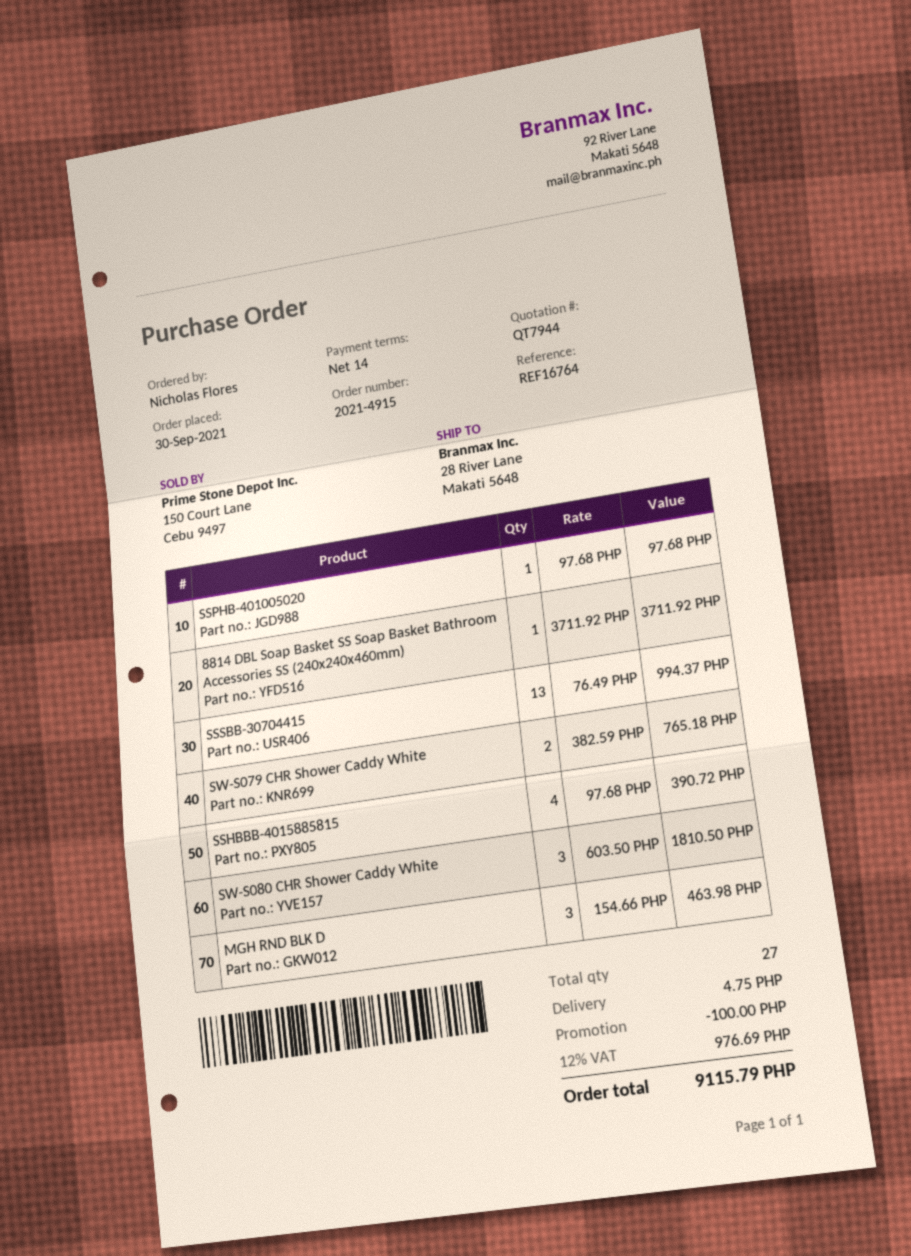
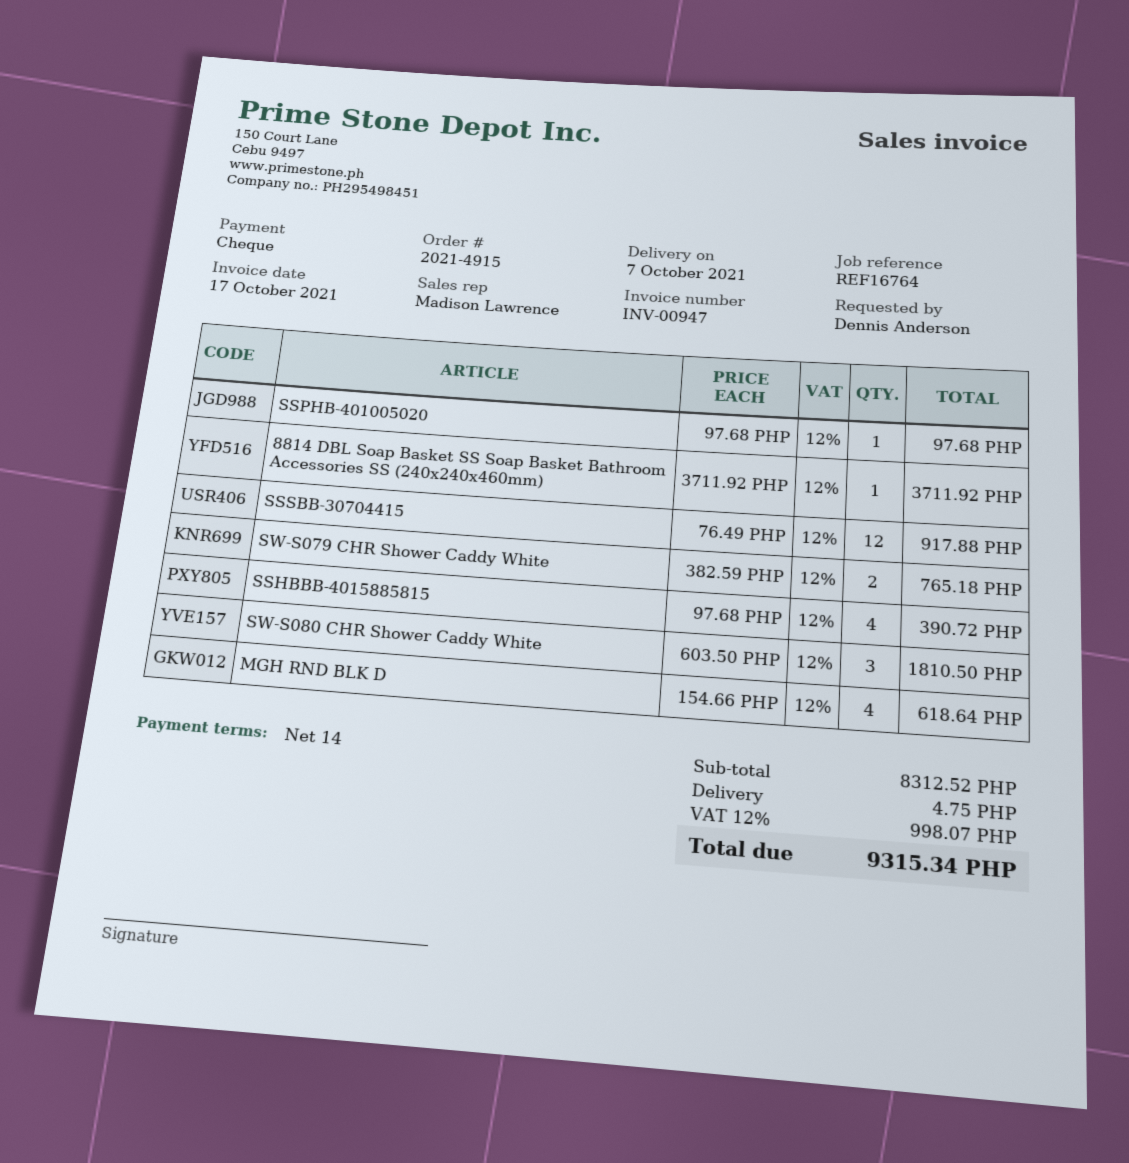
ordered by: Nicholas Flores -> Dennis Anderson
SSSBB-30704415: 13 x 76.49 = 994.37 -> 12 x 76.49 = 917.88
MGH RND BLK D: 3 x 154.66 = 463.98 -> 4 x 154.66 = 618.64
discount: 100.00 -> none
tax: 12% = 976.69 -> 12% = 998.07
total: 9115.79 -> 9315.34

